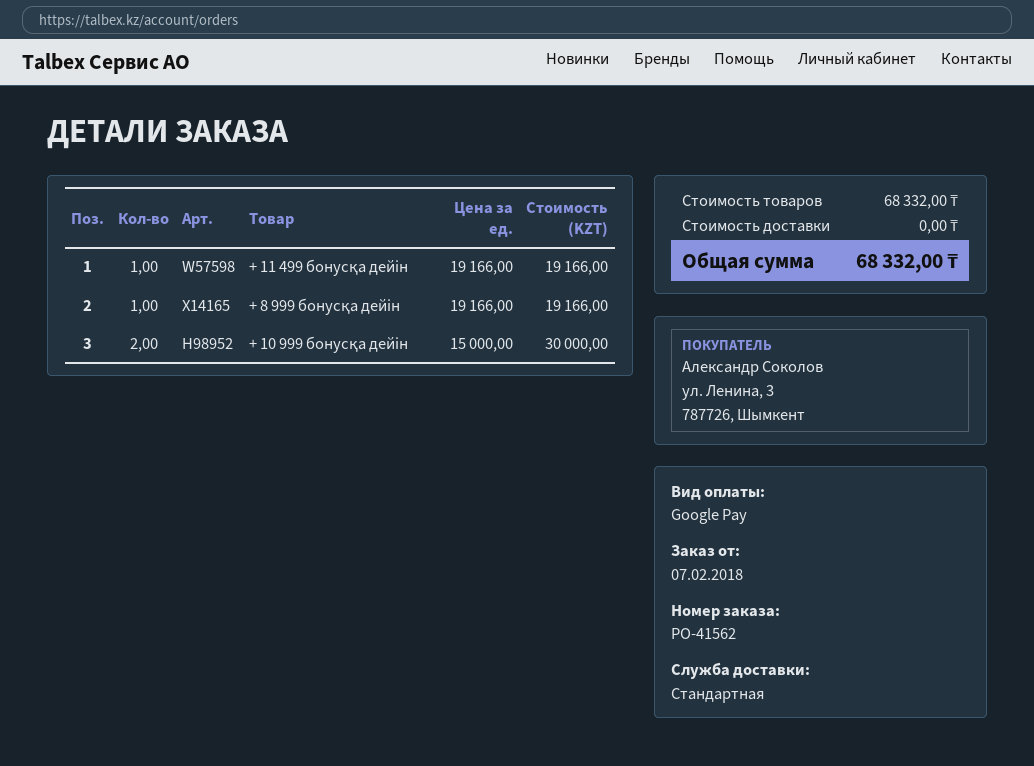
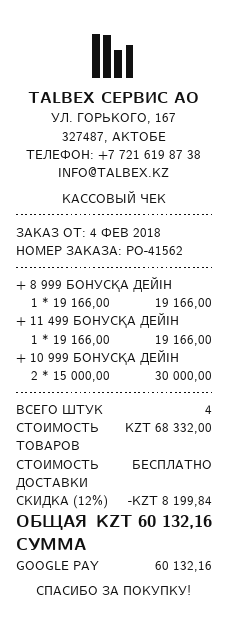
order date: 2018-02-07 -> 2018-02-04
discount: none -> 12% = 8199.84
total: 68332.00 -> 60132.16

